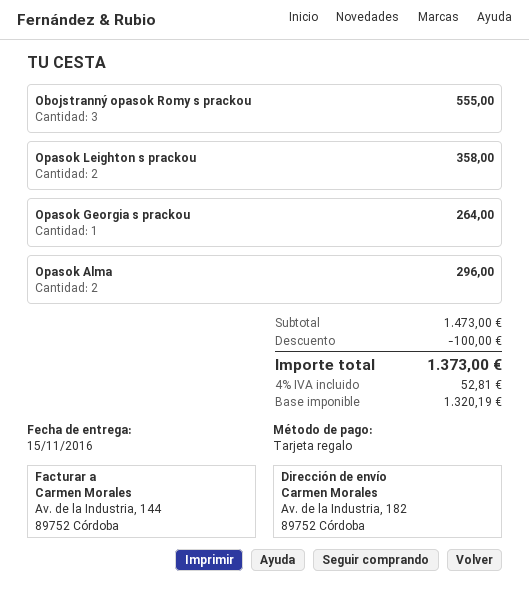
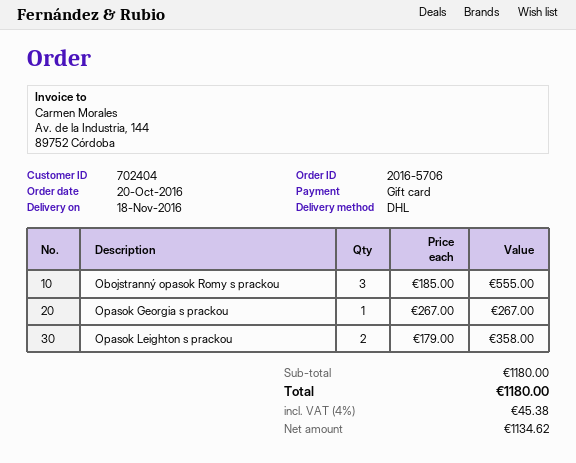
delivery date: 2016-11-15 -> 2016-11-18
Opasok Georgia s prackou: 1 for 264.00 -> 1 for 267.00
Opasok Alma: 2 for 296.00 -> none
subtotal: 1473.00 -> 1180.00
discount: 100.00 -> none
net: 1320.19 -> 1134.62
tax: 4% = 52.81 -> 4% = 45.38
total: 1373.00 -> 1180.00

